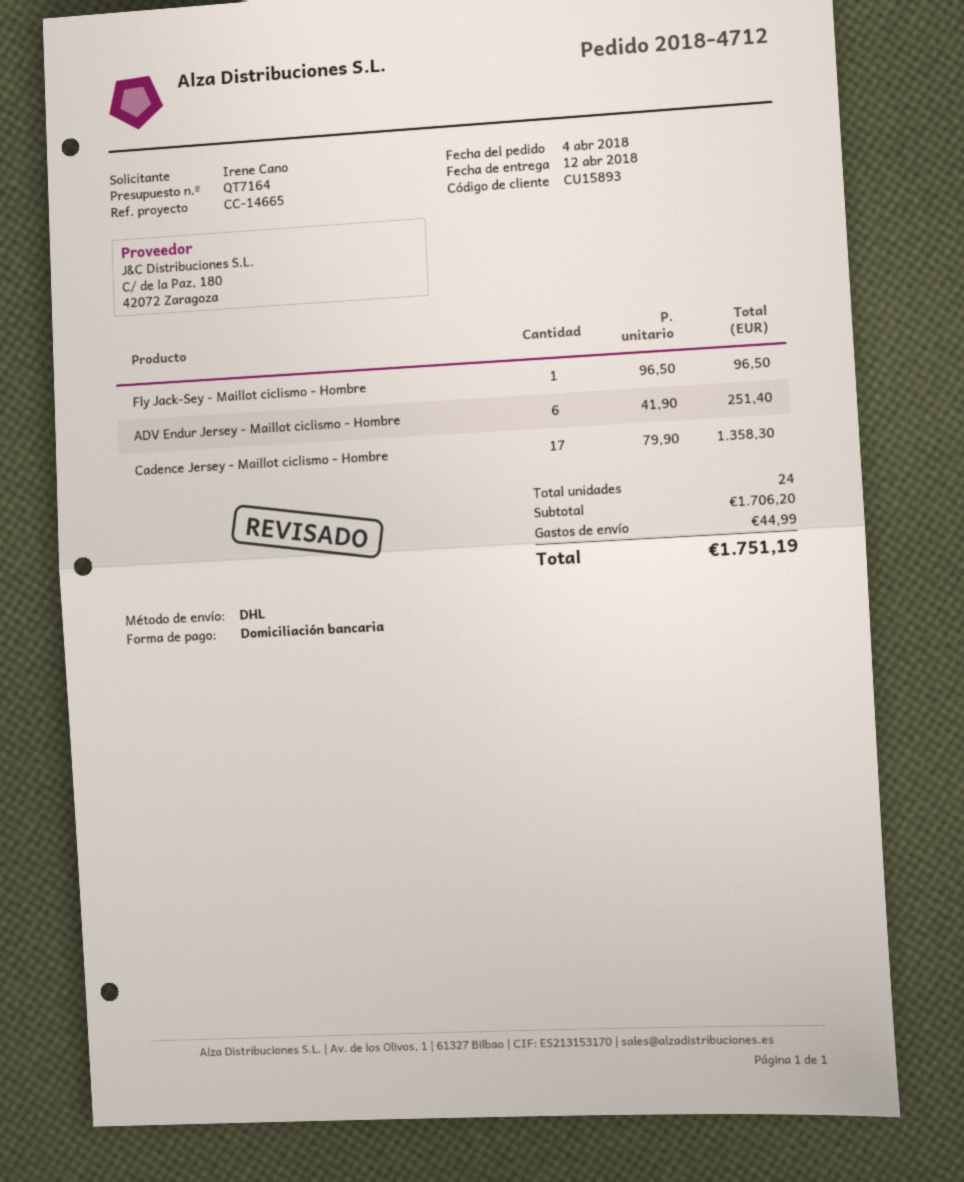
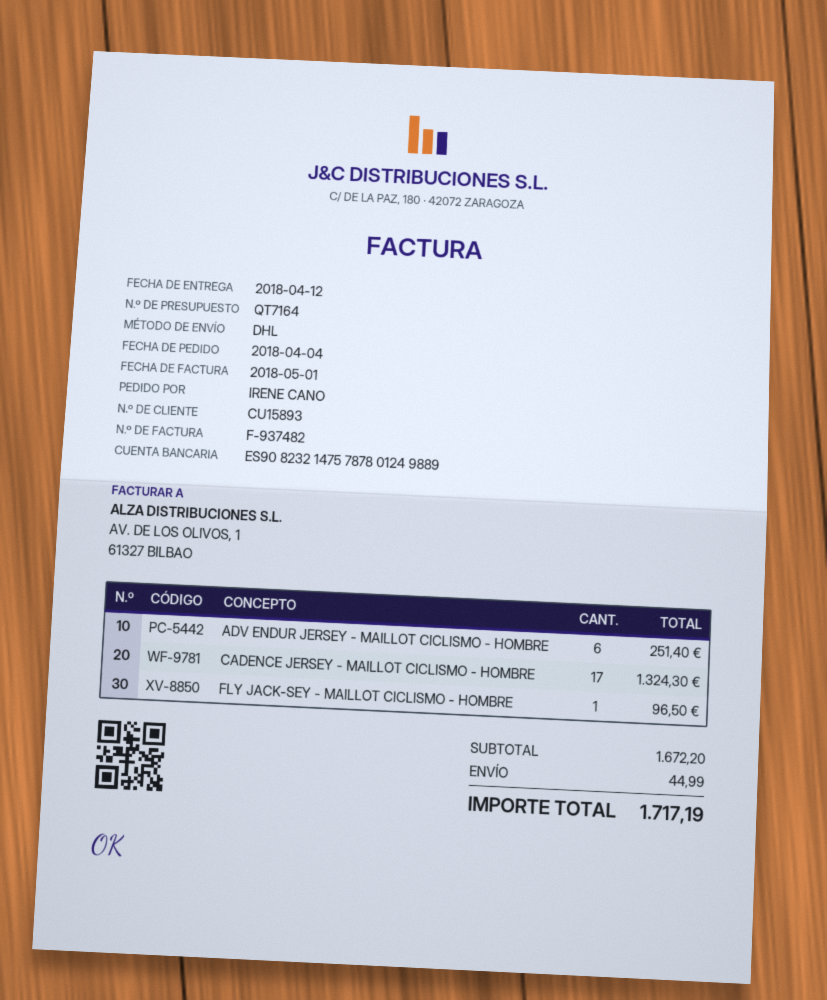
Cadence Jersey - Maillot ciclismo - Hombre: 17 for 1358.30 -> 17 for 1324.30
subtotal: 1706.20 -> 1672.20
total: 1751.19 -> 1717.19

